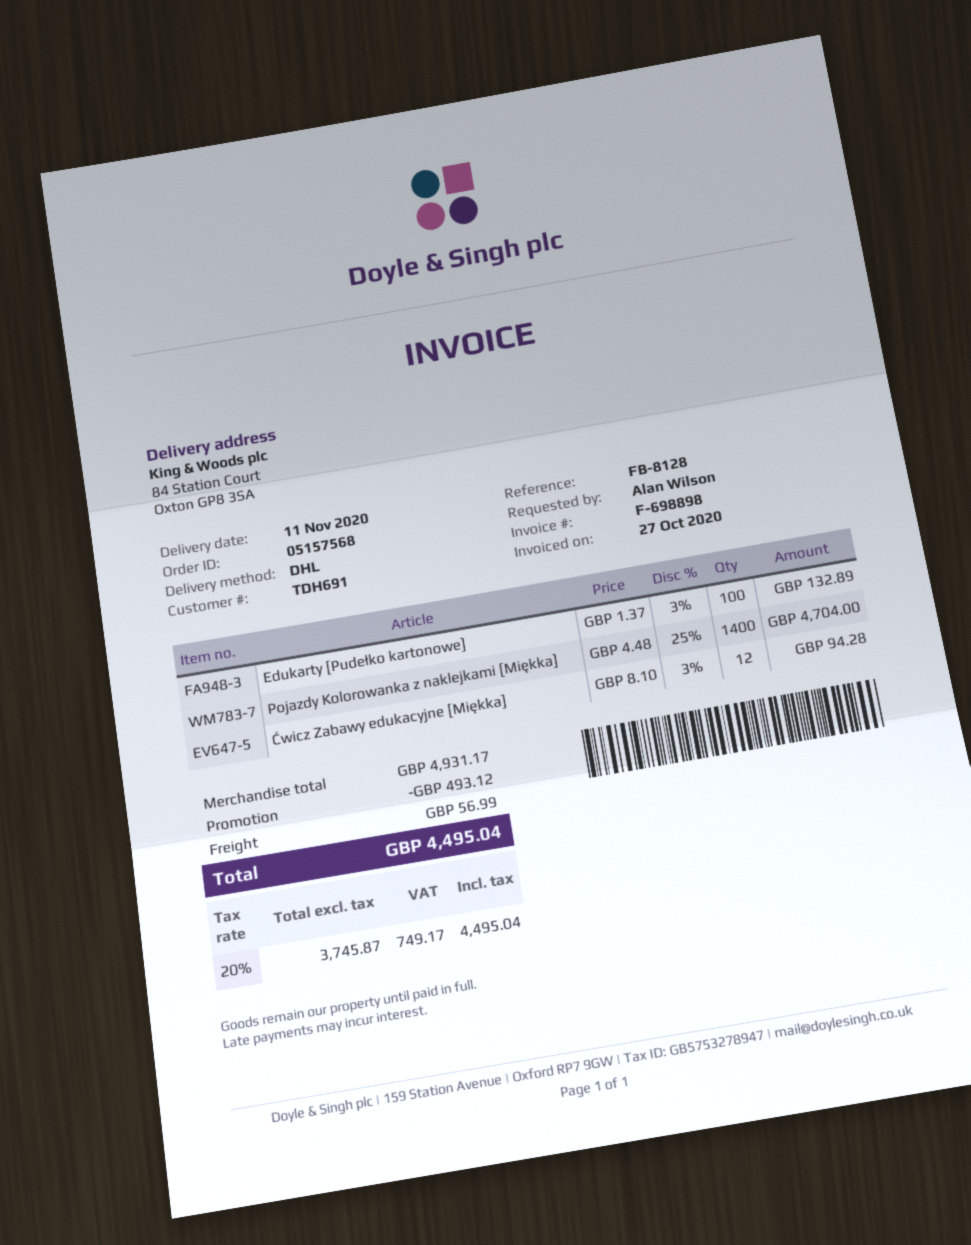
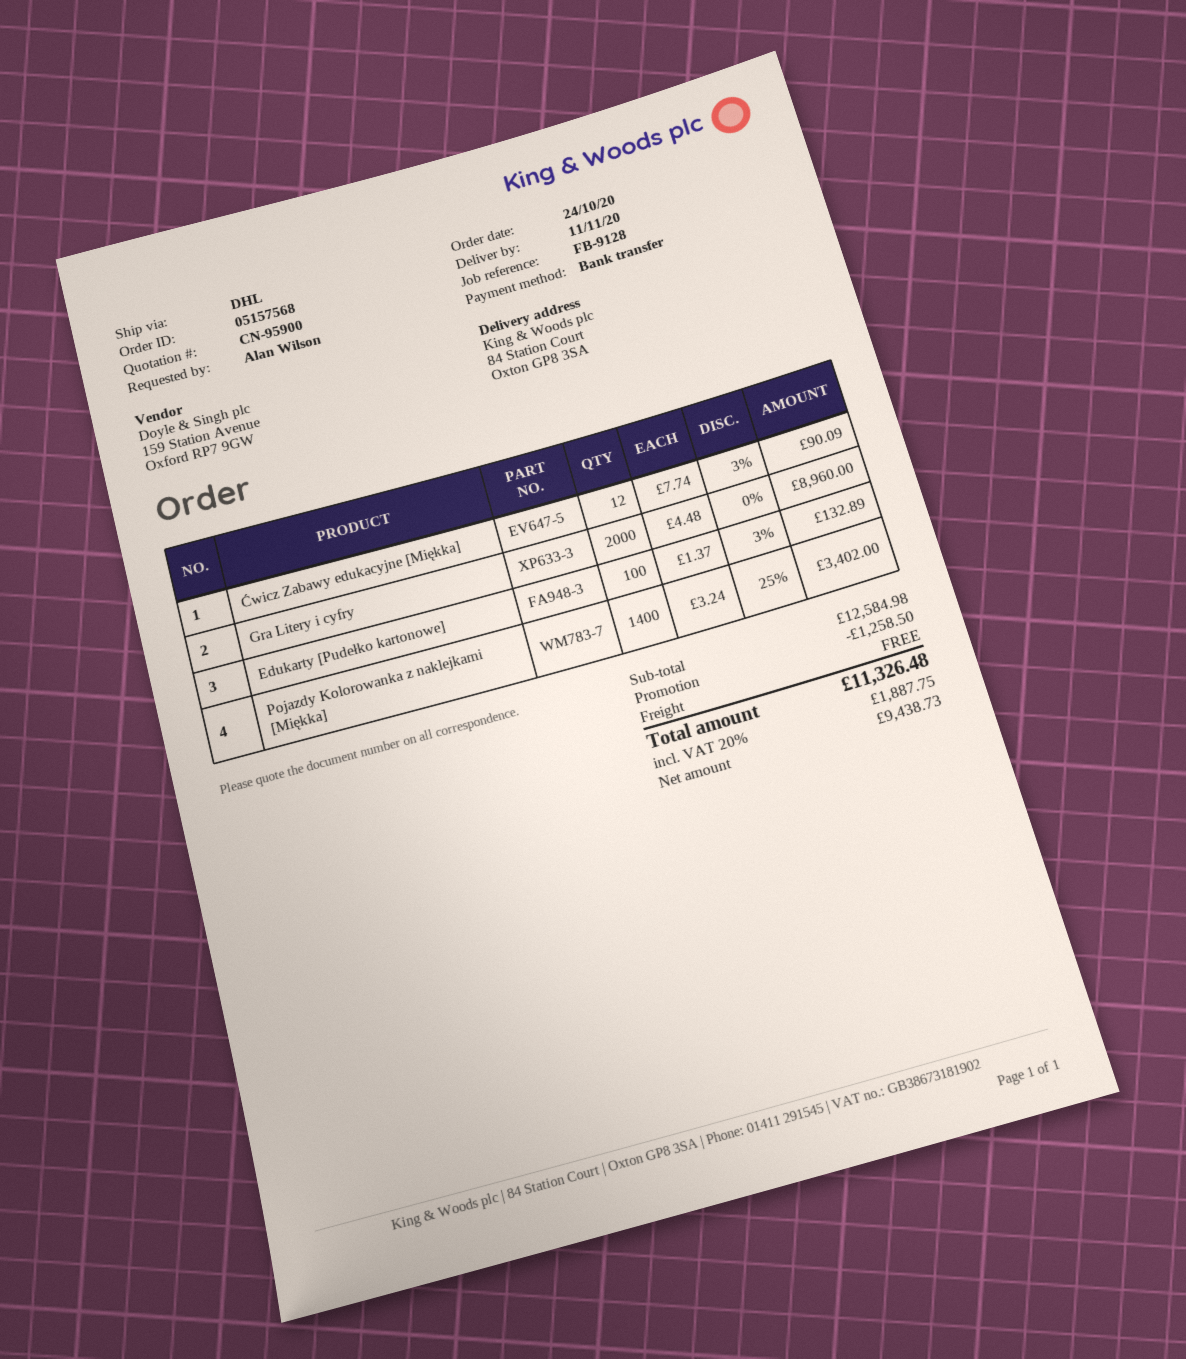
reference: FB-8128 -> FB-9128
Pojazdy Kolorowanka z naklejkami [Miękka]: 1400 x 4.48 - 25% = 4704.00 -> 1400 x 3.24 - 25% = 3402.00
Ćwicz Zabawy edukacyjne [Miękka]: 12 x 8.10 - 3% = 94.28 -> 12 x 7.74 - 3% = 90.09
Gra Litery i cyfry: none -> 2000 x 4.48 = 8960.00
subtotal: 4931.17 -> 12584.98
discount: 493.12 -> 1258.50
shipping: 56.99 -> 0.00
net: 3745.87 -> 9438.73
tax: 20% = 749.17 -> 20% = 1887.75
total: 4495.04 -> 11326.48

